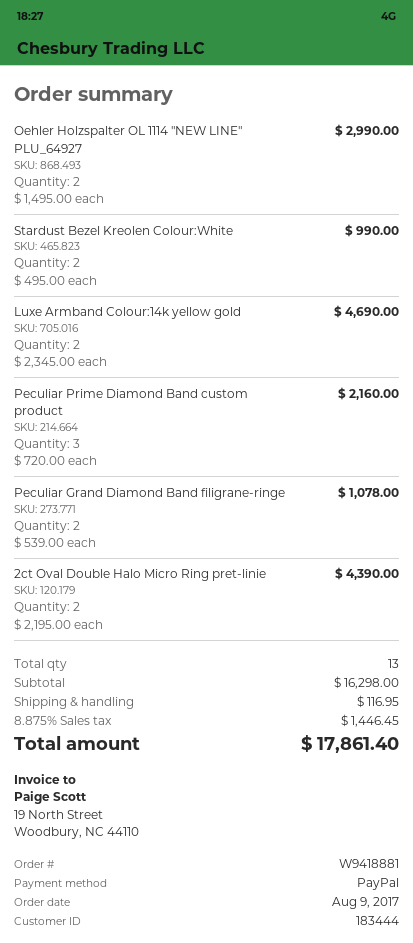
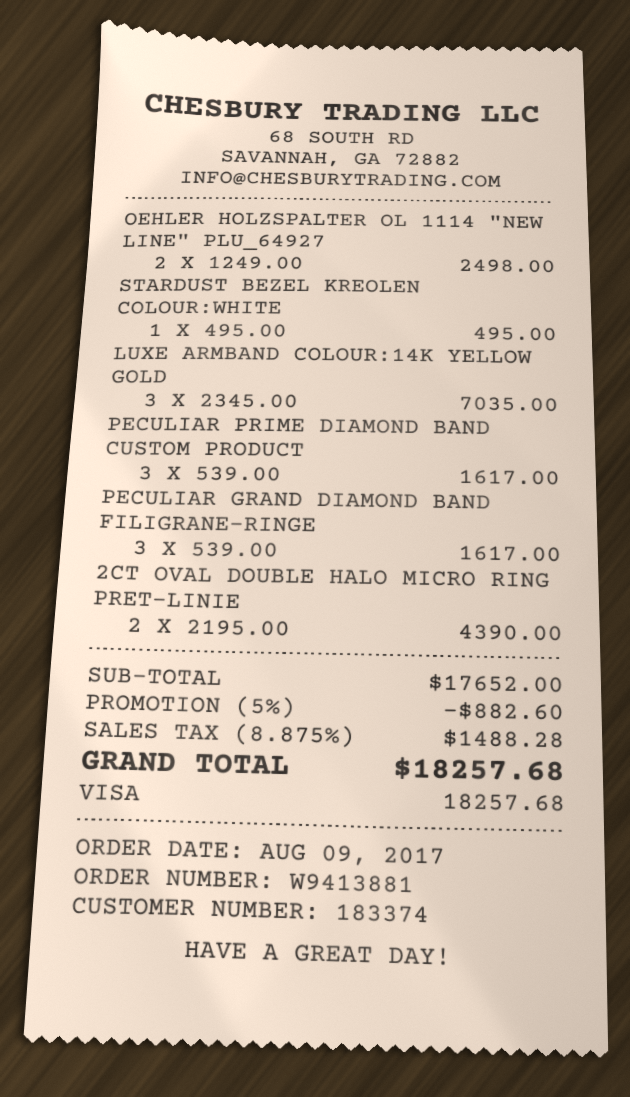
order number: W9418881 -> W9413881
customer number: 183444 -> 183374
payment method: PayPal -> Visa
Oehler Holzspalter OL 1114 "NEW LINE" PLU_64927: 2 x 1495.00 = 2990.00 -> 2 x 1249.00 = 2498.00
Stardust Bezel Kreolen Colour:White: 2 x 495.00 = 990.00 -> 1 x 495.00 = 495.00
Luxe Armband Colour:14k yellow gold: 2 x 2345.00 = 4690.00 -> 3 x 2345.00 = 7035.00
Peculiar Prime Diamond Band custom product: 3 x 720.00 = 2160.00 -> 3 x 539.00 = 1617.00
Peculiar Grand Diamond Band filigrane-ringe: 2 x 539.00 = 1078.00 -> 3 x 539.00 = 1617.00
subtotal: 16298.00 -> 17652.00
discount: none -> 5% = 882.60
shipping: 116.95 -> none
tax: 8.875% = 1446.45 -> 8.875% = 1488.28
total: 17861.40 -> 18257.68

